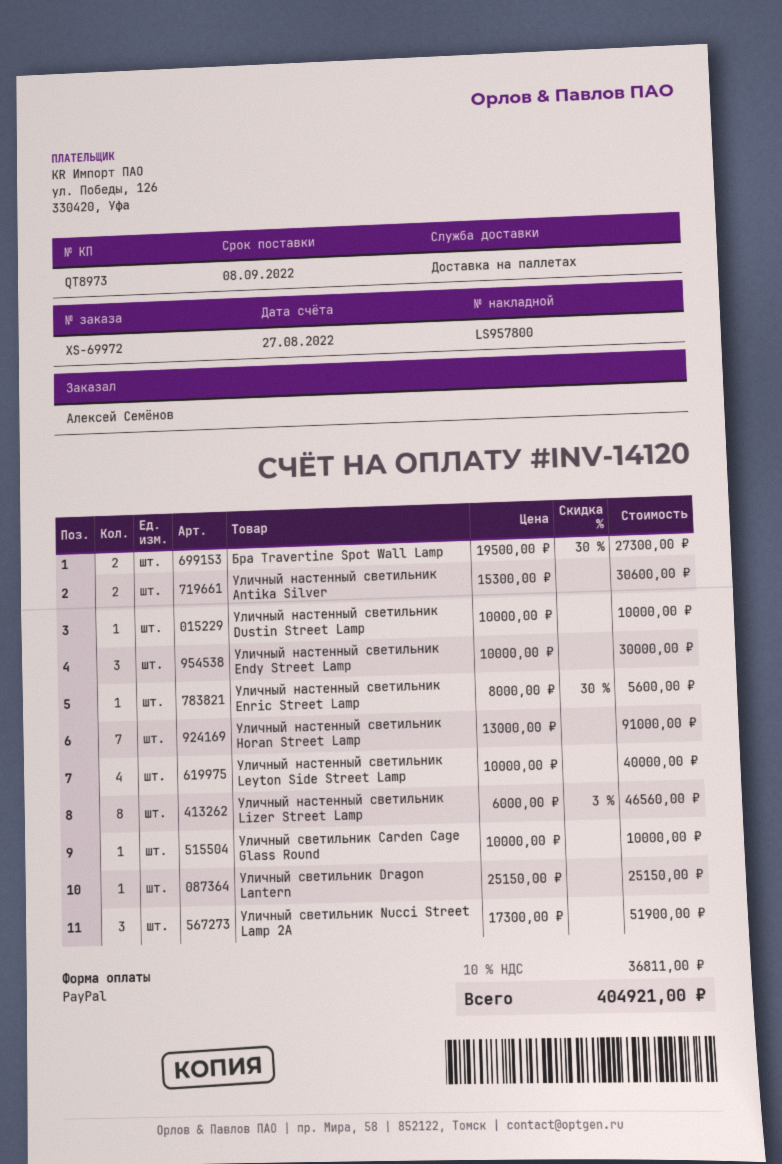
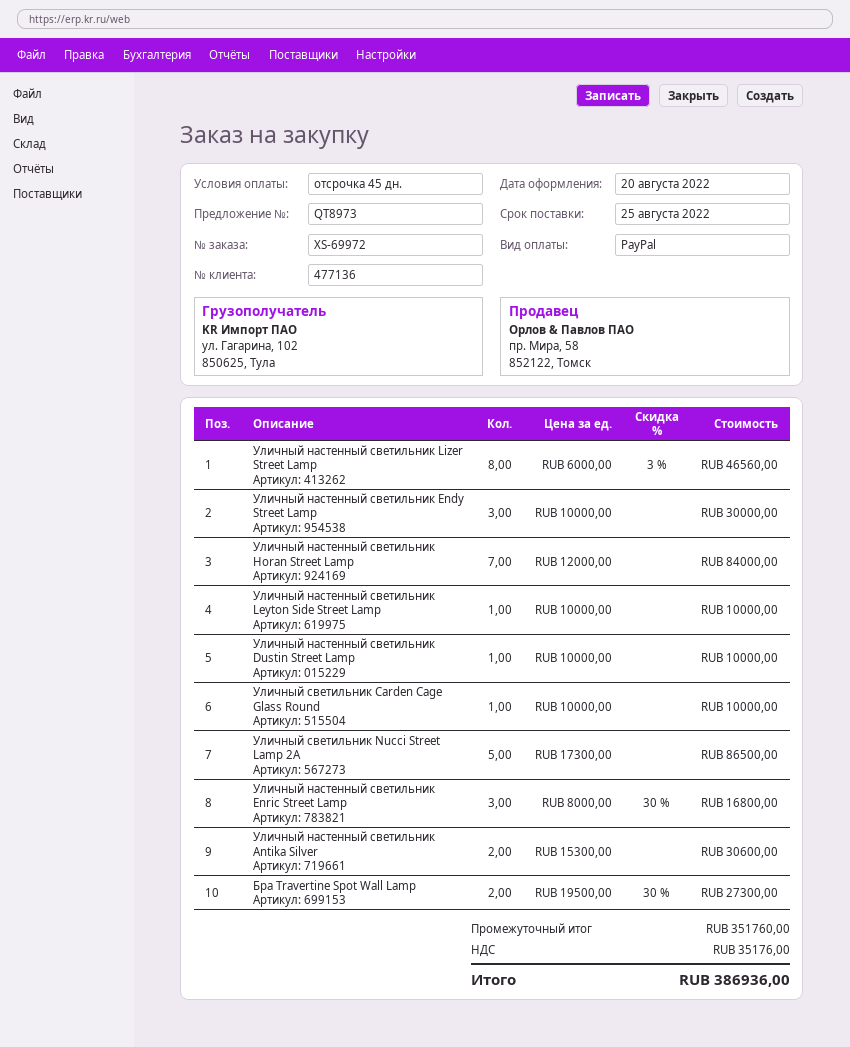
delivery date: 2022-09-08 -> 2022-08-25
Уличный настенный светильник Enric Street Lamp: 1 x 8000.00 - 30% = 5600.00 -> 3 x 8000.00 - 30% = 16800.00
Уличный настенный светильник Horan Street Lamp: 7 x 13000.00 = 91000.00 -> 7 x 12000.00 = 84000.00
Уличный настенный светильник Leyton Side Street Lamp: 4 x 10000.00 = 40000.00 -> 1 x 10000.00 = 10000.00
Уличный светильник Dragon Lantern: 1 x 25150.00 = 25150.00 -> none
Уличный светильник Nucci Street Lamp 2A: 3 x 17300.00 = 51900.00 -> 5 x 17300.00 = 86500.00
tax: 36811.00 -> 35176.00
total: 404921.00 -> 386936.00

